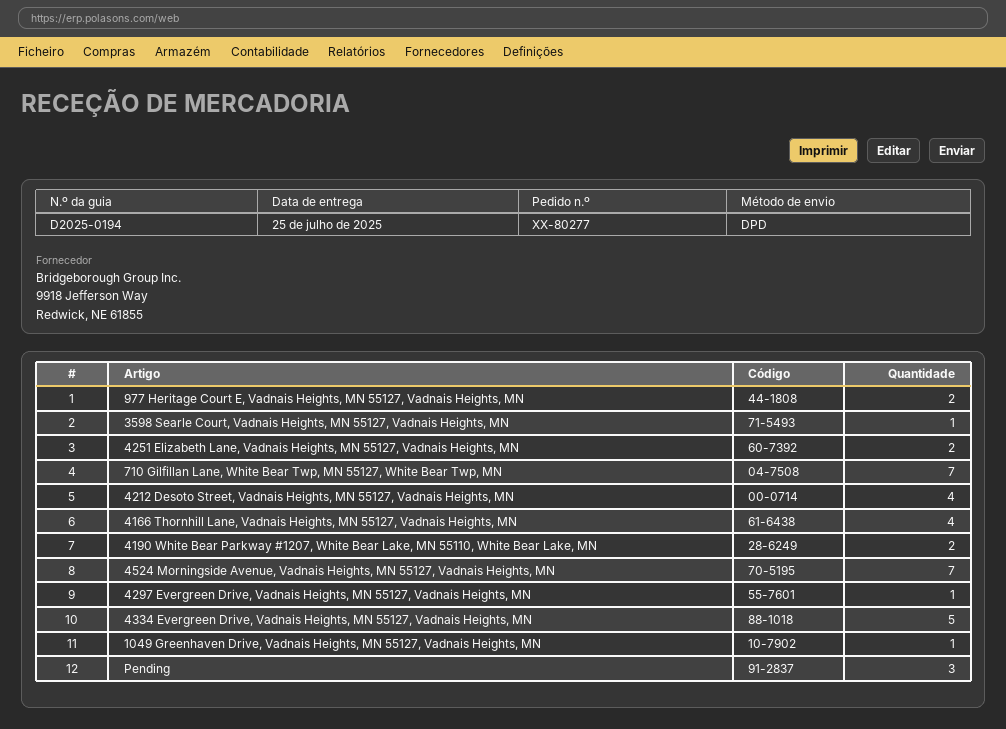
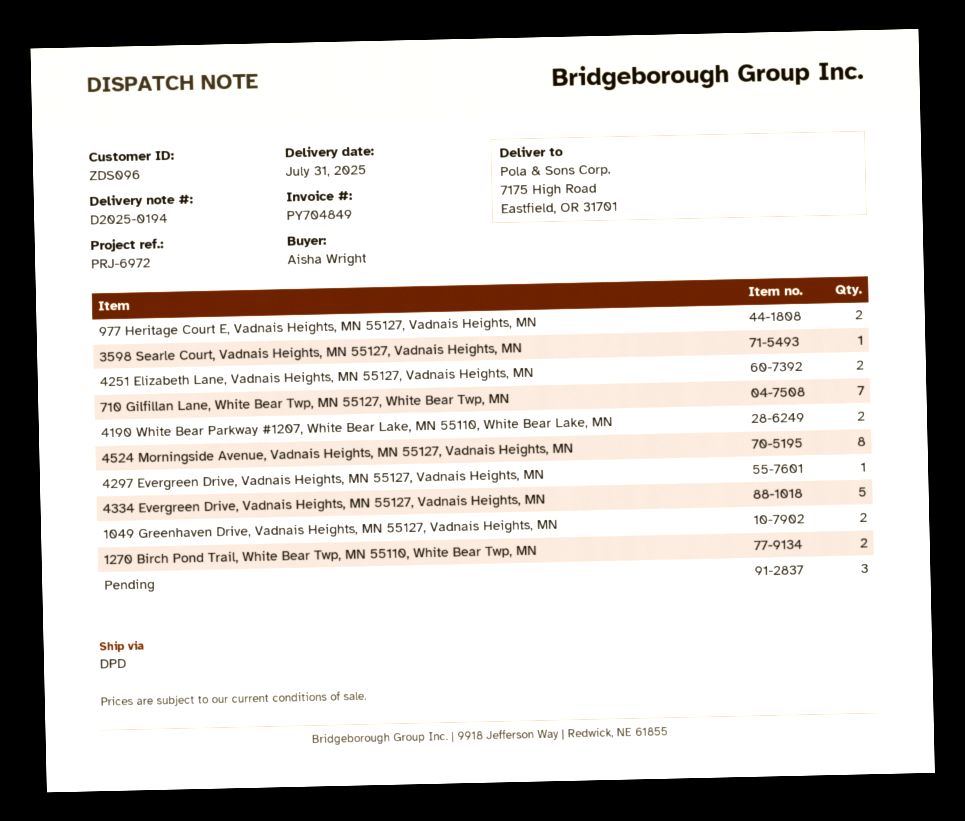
delivery date: 2025-07-25 -> 2025-07-31
4212 Desoto Street, Vadnais Heights, MN 55127, Vadnais Heights, MN: 4 -> none
4166 Thornhill Lane, Vadnais Heights, MN 55127, Vadnais Heights, MN: 4 -> none
4524 Morningside Avenue, Vadnais Heights, MN 55127, Vadnais Heights, MN: 7 -> 8
1049 Greenhaven Drive, Vadnais Heights, MN 55127, Vadnais Heights, MN: 1 -> 2
1270 Birch Pond Trail, White Bear Twp, MN 55110, White Bear Twp, MN: none -> 2

